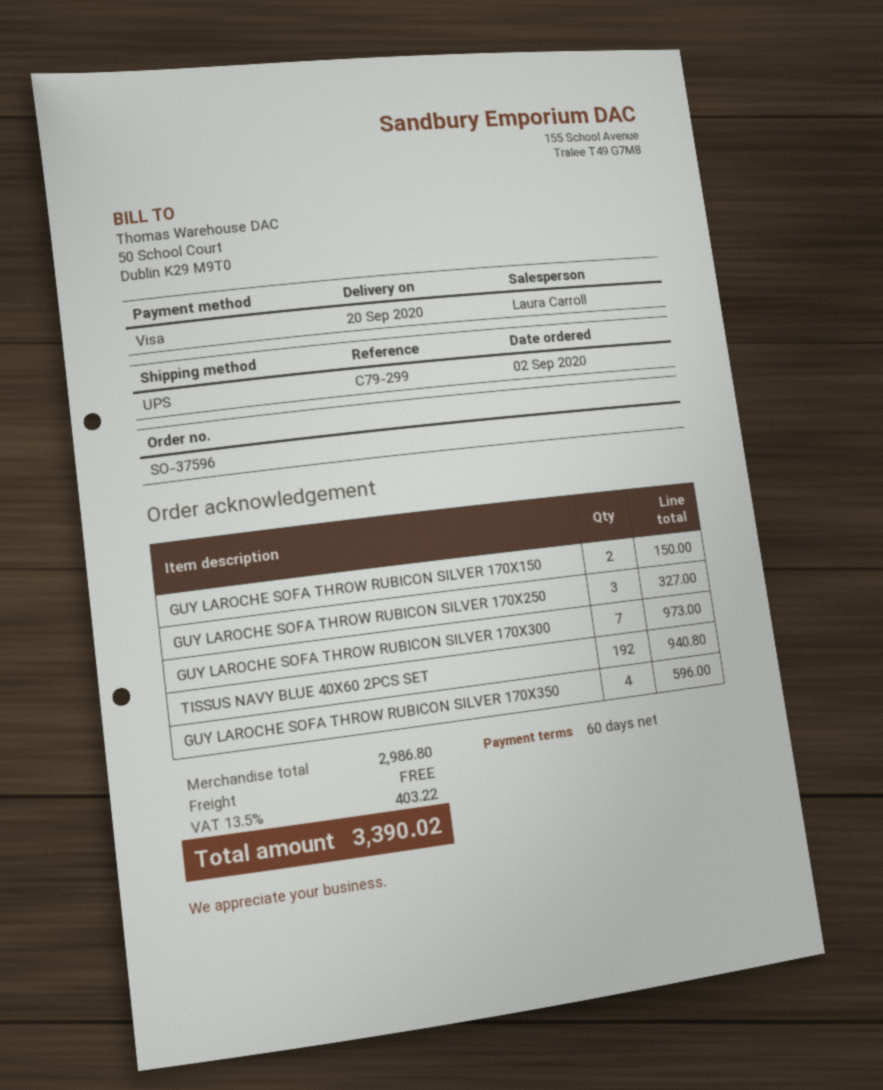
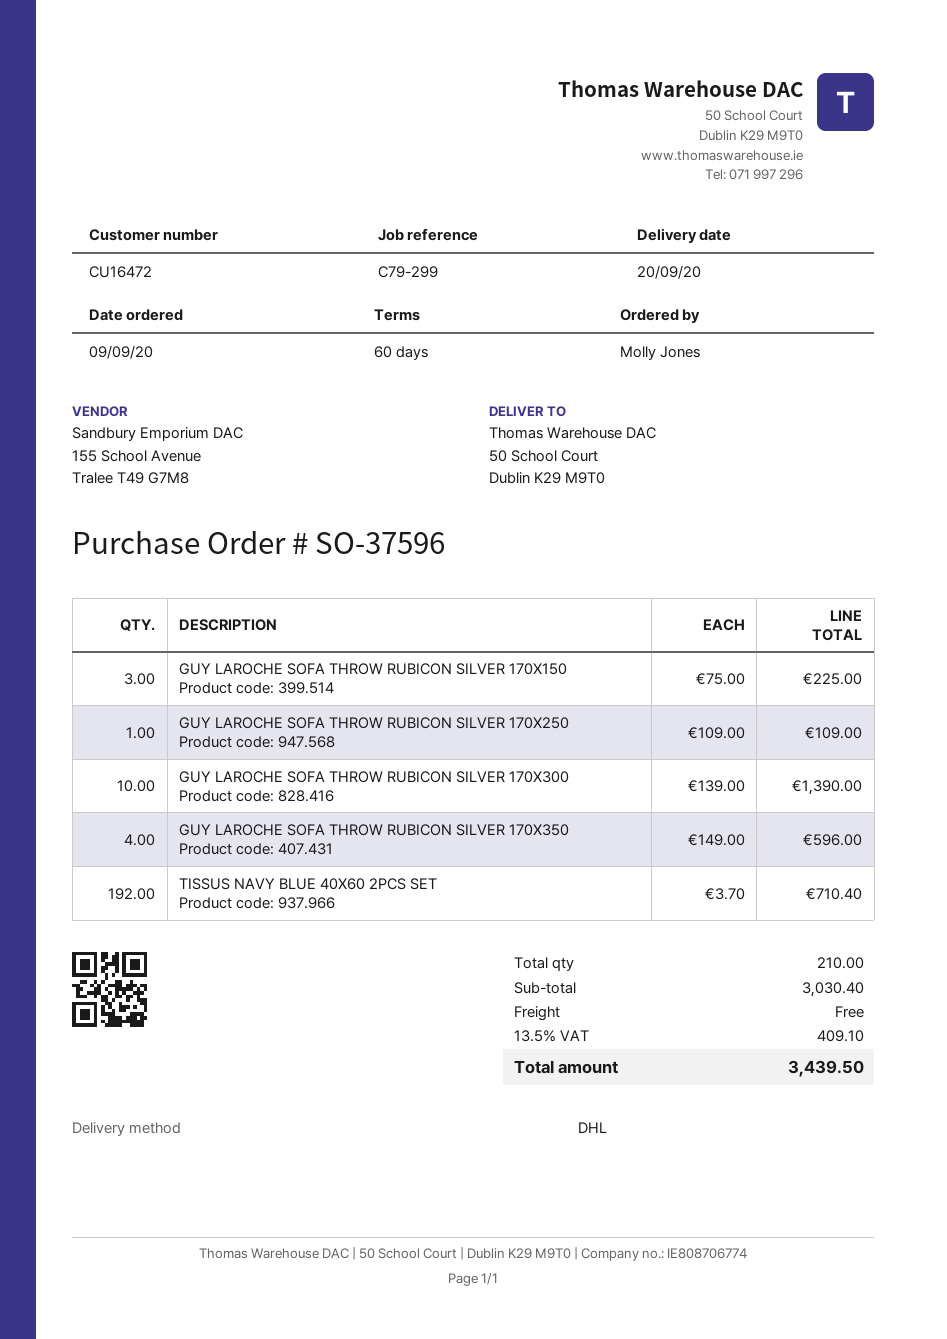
order date: 2020-09-02 -> 2020-09-09
shipping method: UPS -> DHL
GUY LAROCHE SOFA THROW RUBICON SILVER 170X150: 2 for 150.00 -> 3 for 225.00
GUY LAROCHE SOFA THROW RUBICON SILVER 170X250: 3 for 327.00 -> 1 for 109.00
GUY LAROCHE SOFA THROW RUBICON SILVER 170X300: 7 for 973.00 -> 10 for 1390.00
TISSUS NAVY BLUE 40X60 2PCS SET: 192 for 940.80 -> 192 for 710.40
subtotal: 2986.80 -> 3030.40
tax: 13.5% = 403.22 -> 13.5% = 409.10
total: 3390.02 -> 3439.50

